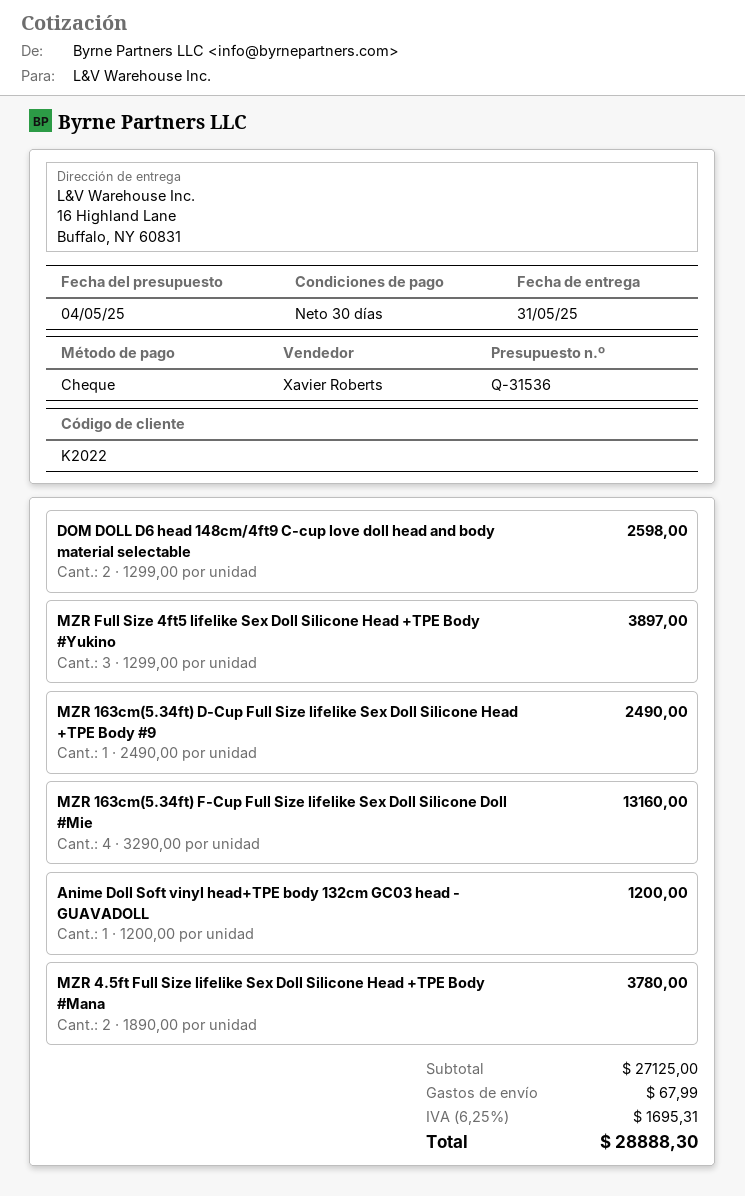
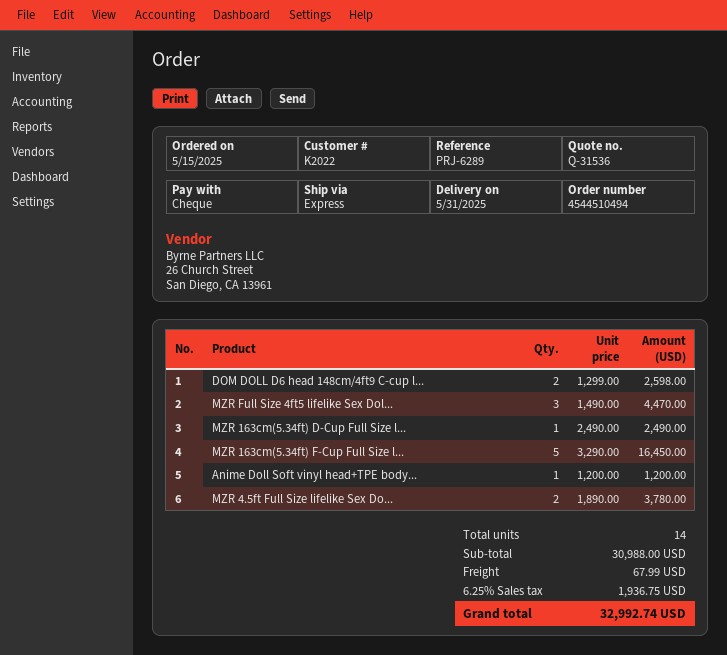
MZR Full Size 4ft5 lifelike Sex Doll Silicone Head +TPE Body #Yukino: 3 x 1299.00 = 3897.00 -> 3 x 1490.00 = 4470.00
MZR 163cm(5.34ft) F-Cup Full Size lifelike Sex Doll Silicone Doll #Mie: 4 x 3290.00 = 13160.00 -> 5 x 3290.00 = 16450.00
subtotal: 27125.00 -> 30988.00
tax: 6.25% = 1695.31 -> 6.25% = 1936.75
total: 28888.30 -> 32992.74

